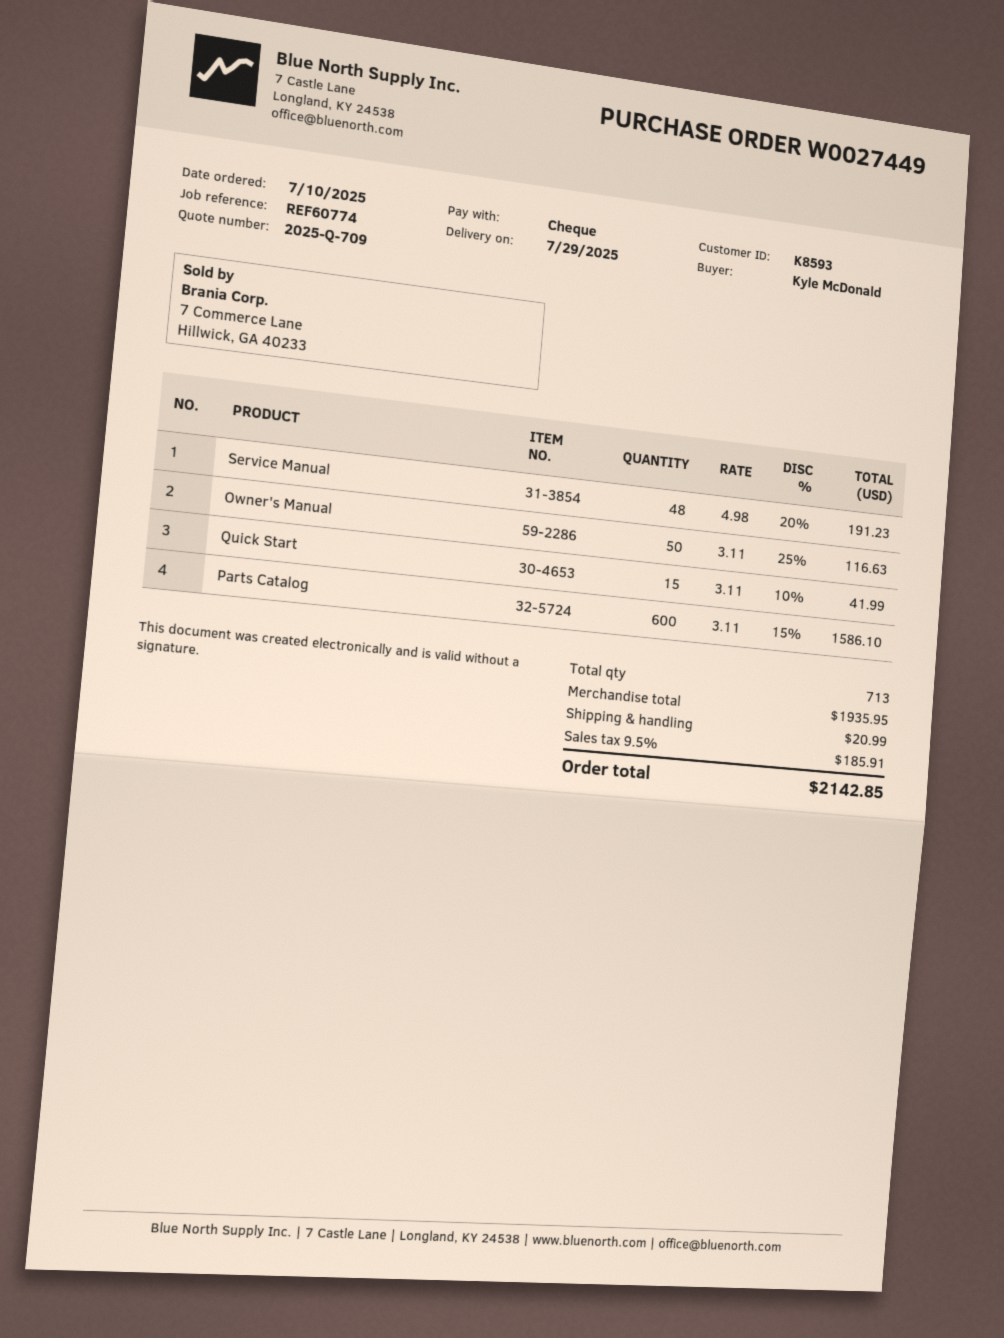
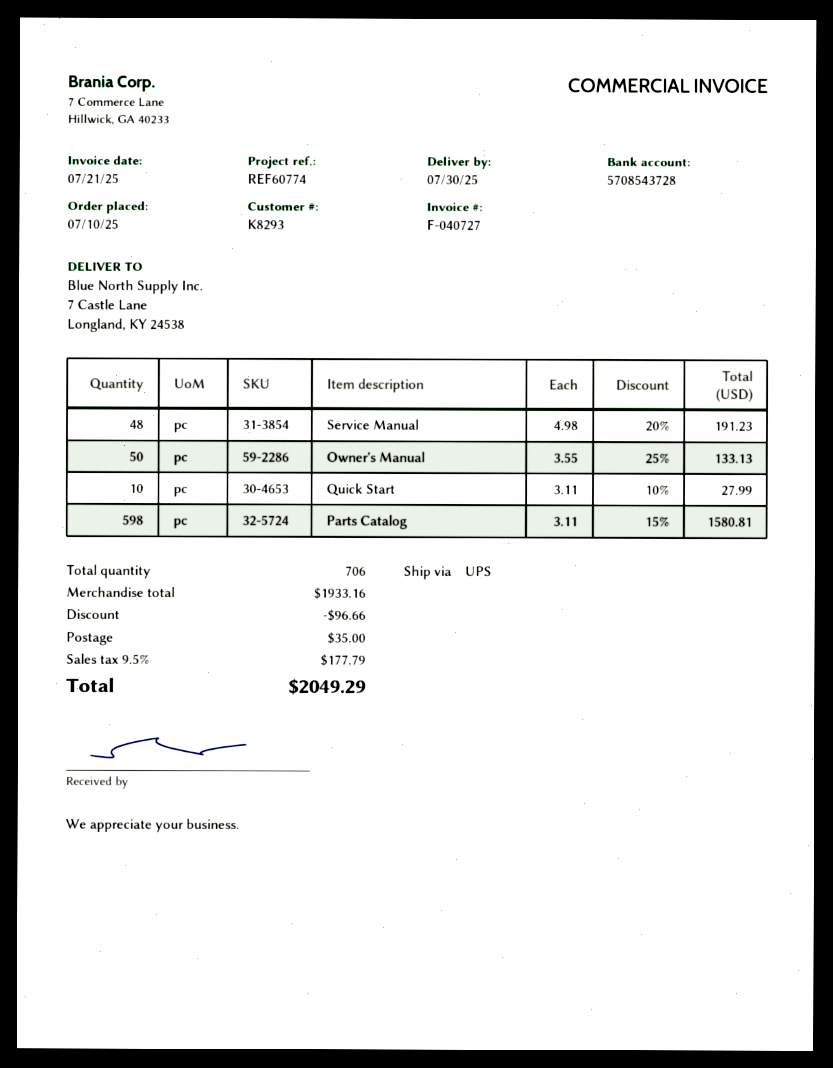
delivery date: 2025-07-29 -> 2025-07-30
customer number: K8593 -> K8293
Owner's Manual: 50 x 3.11 - 25% = 116.63 -> 50 x 3.55 - 25% = 133.13
Quick Start: 15 x 3.11 - 10% = 41.99 -> 10 x 3.11 - 10% = 27.99
Parts Catalog: 600 x 3.11 - 15% = 1586.10 -> 598 x 3.11 - 15% = 1580.81
total quantity: 713 -> 706
subtotal: 1935.95 -> 1933.16
discount: none -> 96.66
shipping: 20.99 -> 35.00
tax: 9.5% = 185.91 -> 9.5% = 177.79
total: 2142.85 -> 2049.29

